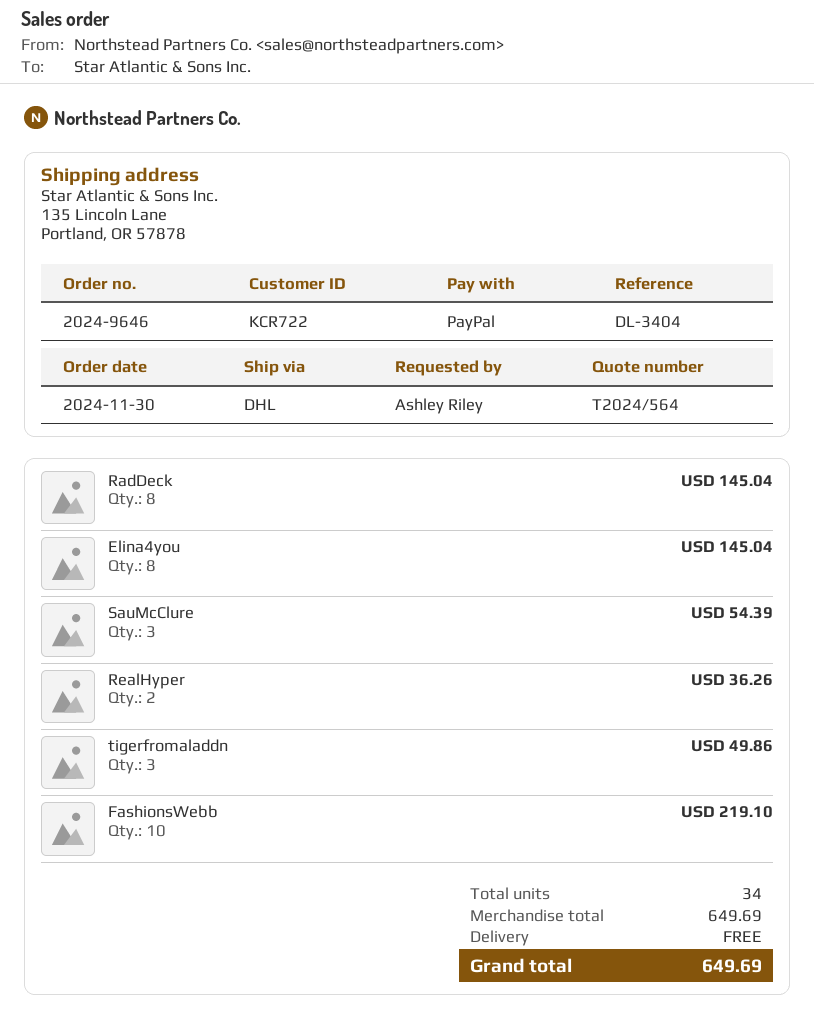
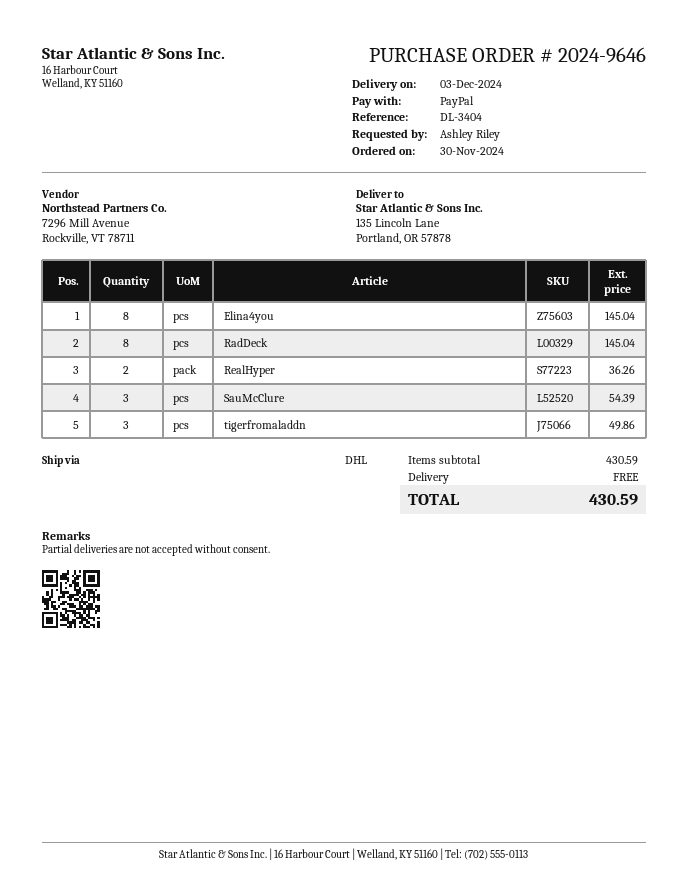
FashionsWebb: 10 for 219.10 -> none
subtotal: 649.69 -> 430.59
total: 649.69 -> 430.59

